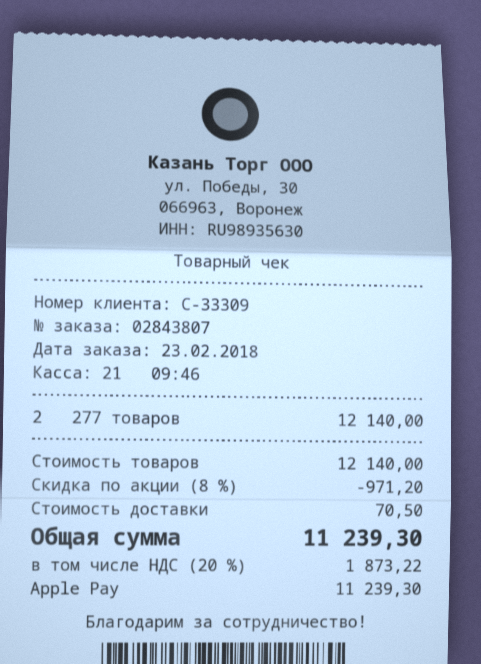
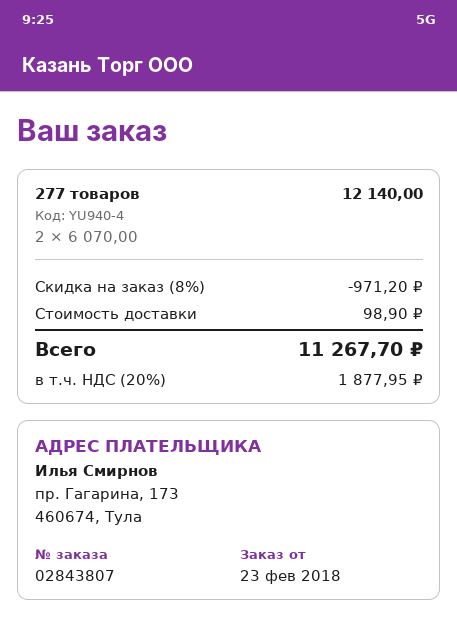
shipping: 70.50 -> 98.90
tax: 20% = 1873.22 -> 20% = 1877.95
total: 11239.30 -> 11267.70

